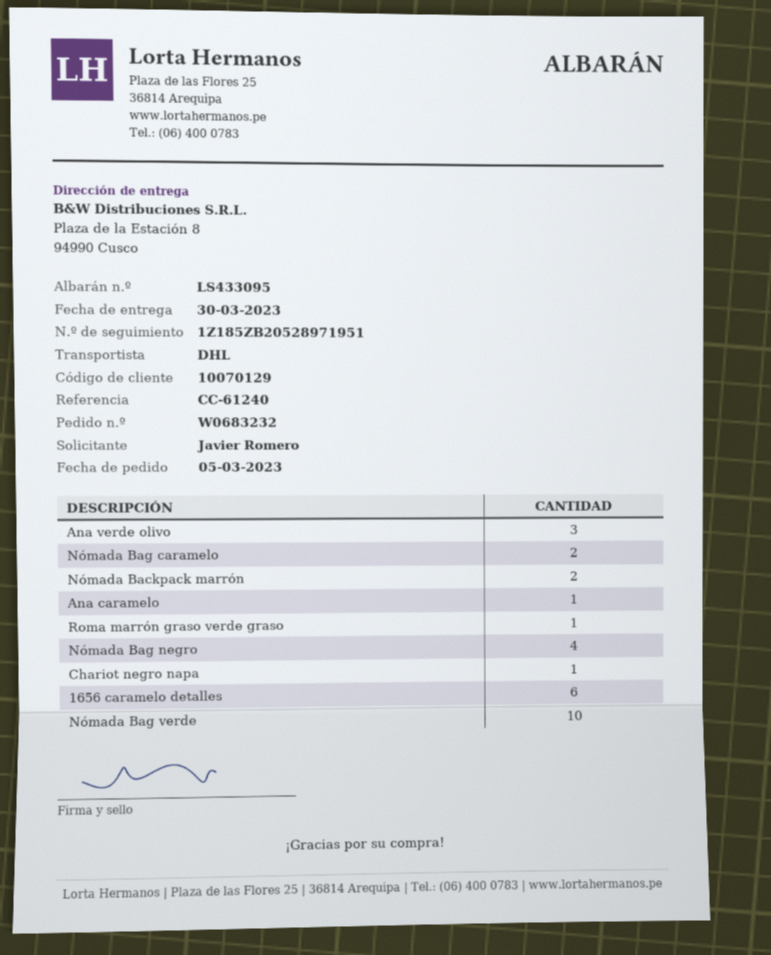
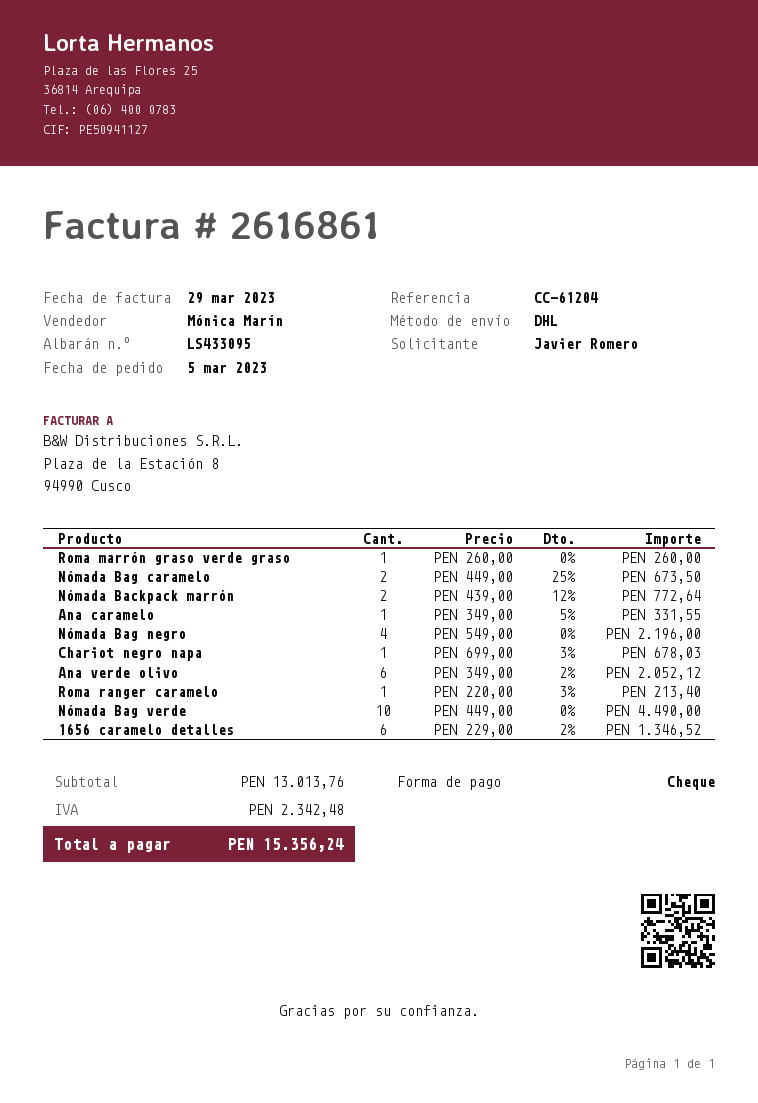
reference: CC-61240 -> CC-61204
Ana verde olivo: 3 -> 6
Roma ranger caramelo: none -> 1

